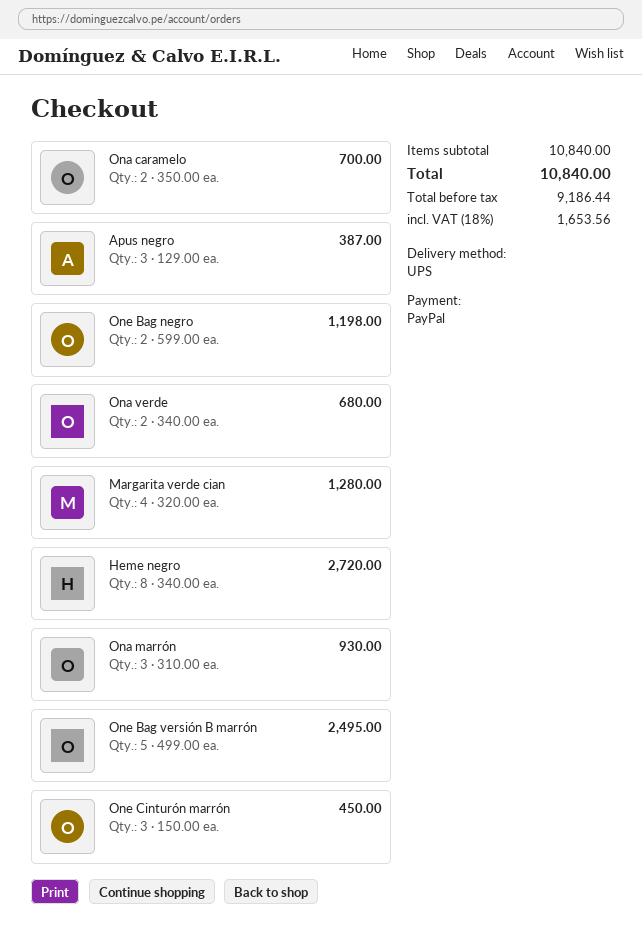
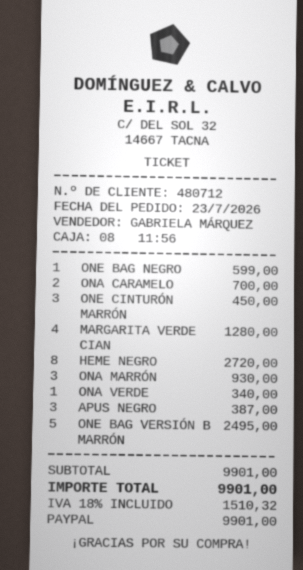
One Bag negro: 2 for 1198.00 -> 1 for 599.00
Ona verde: 2 for 680.00 -> 1 for 340.00
subtotal: 10840.00 -> 9901.00
tax: 18% = 1653.56 -> 18% = 1510.32
total: 10840.00 -> 9901.00

